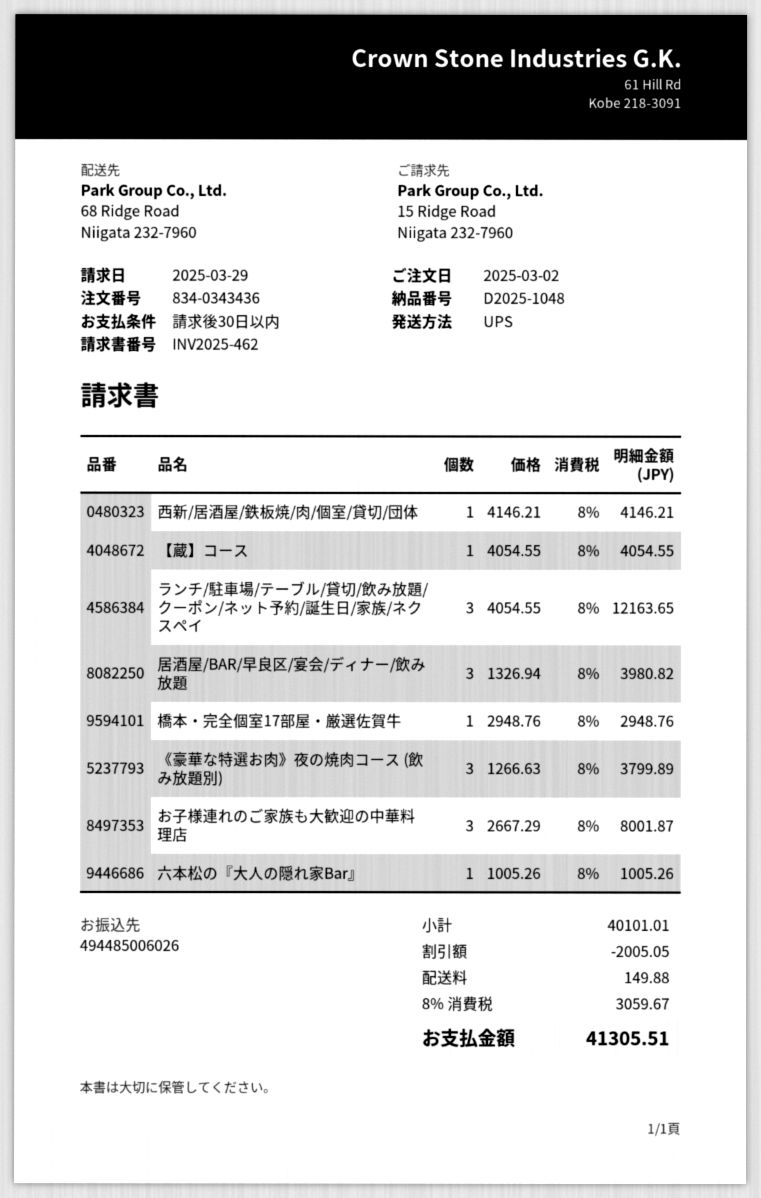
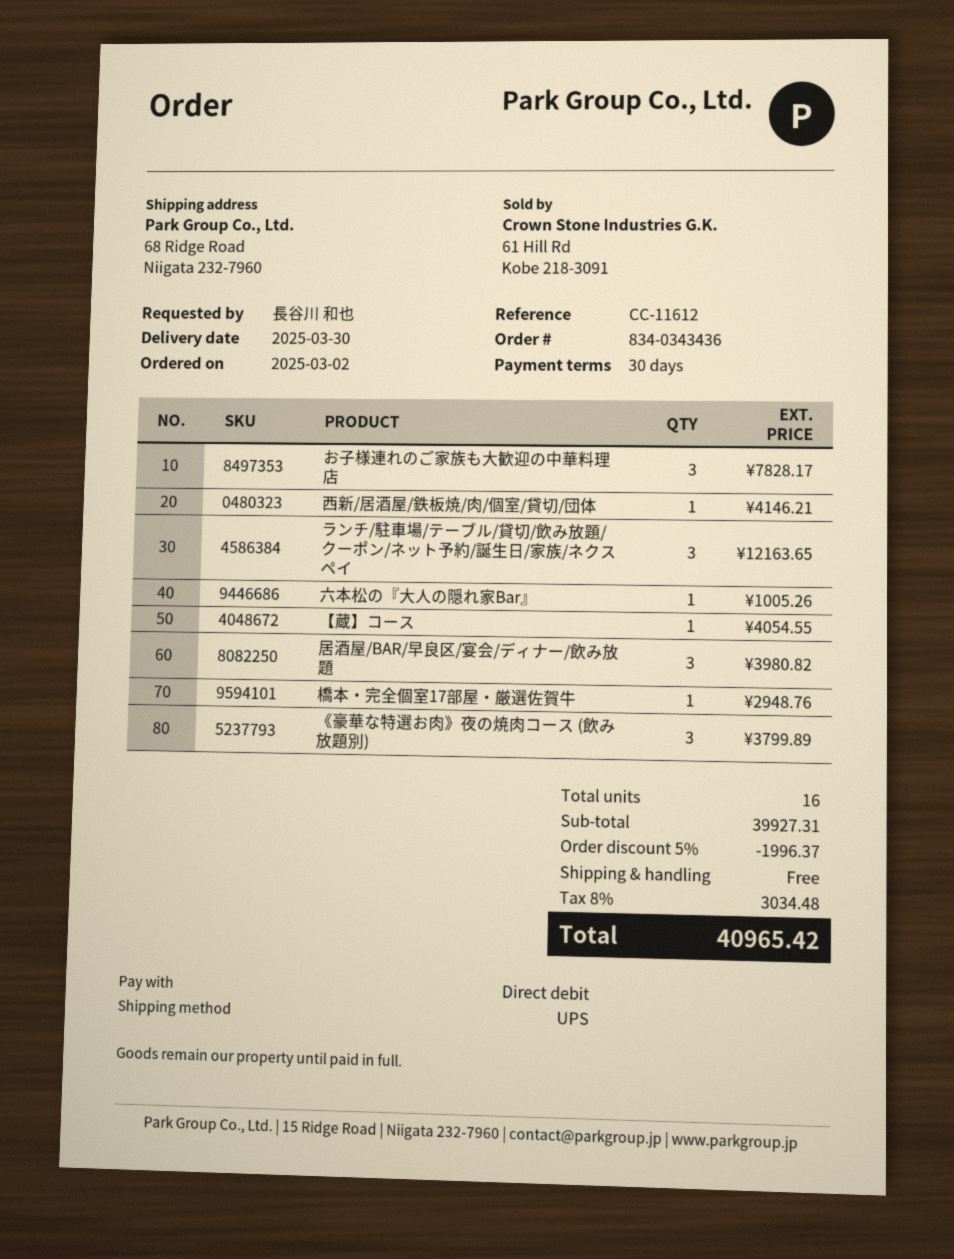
お子様連れのご家族も大歓迎の中華料理店: 3 for 8001.87 -> 3 for 7828.17
subtotal: 40101.01 -> 39927.31
discount: 2005.05 -> 1996.37
shipping: 149.88 -> 0.00
tax: 8% = 3059.67 -> 8% = 3034.48
total: 41305.51 -> 40965.42

